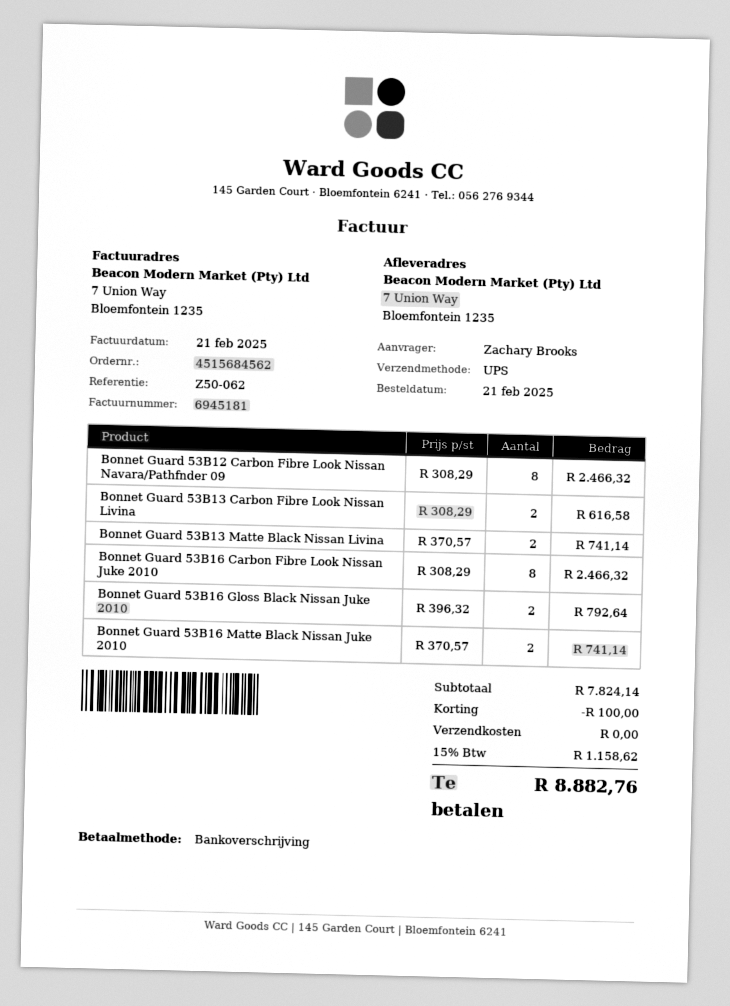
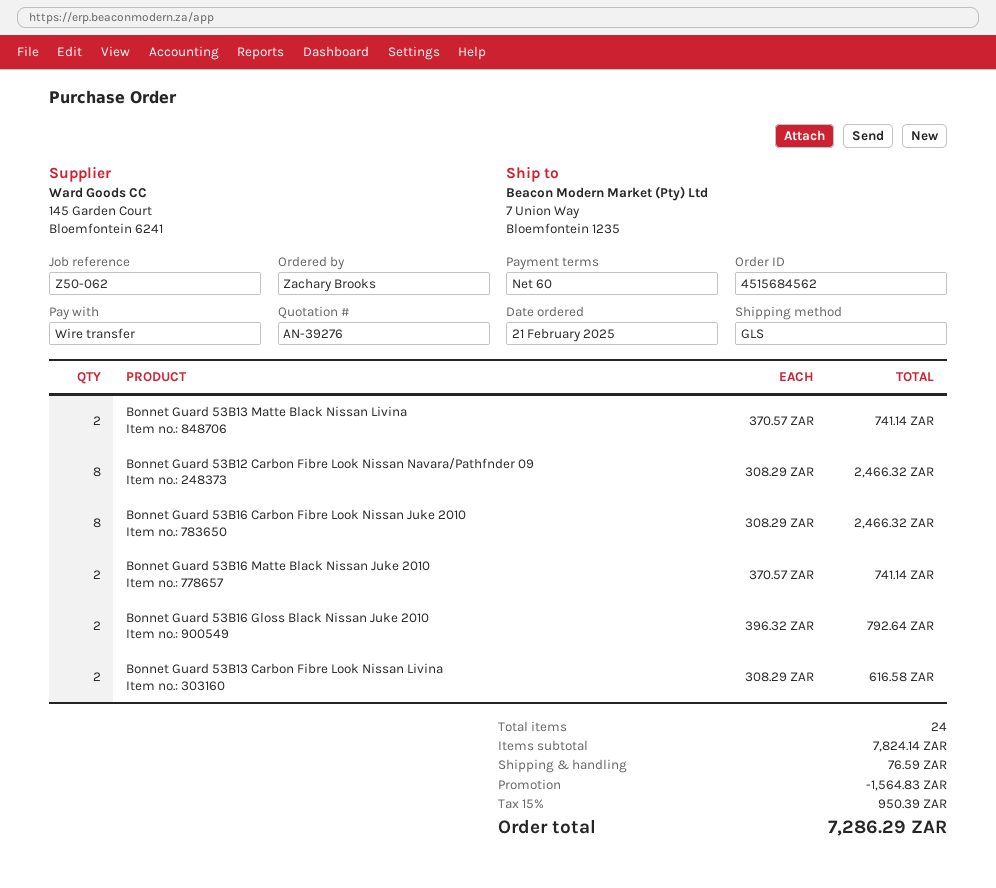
shipping method: UPS -> GLS
discount: 100.00 -> 1564.83
shipping: 0.00 -> 76.59
tax: 15% = 1158.62 -> 15% = 950.39
total: 8882.76 -> 7286.29

